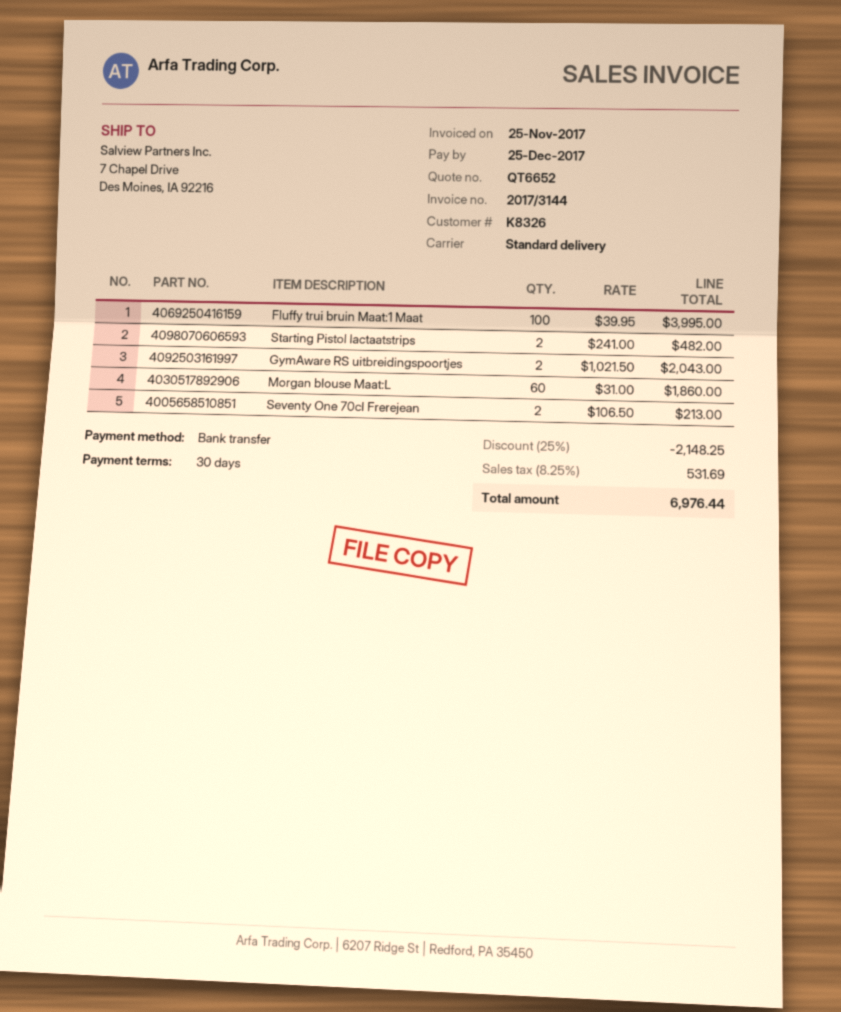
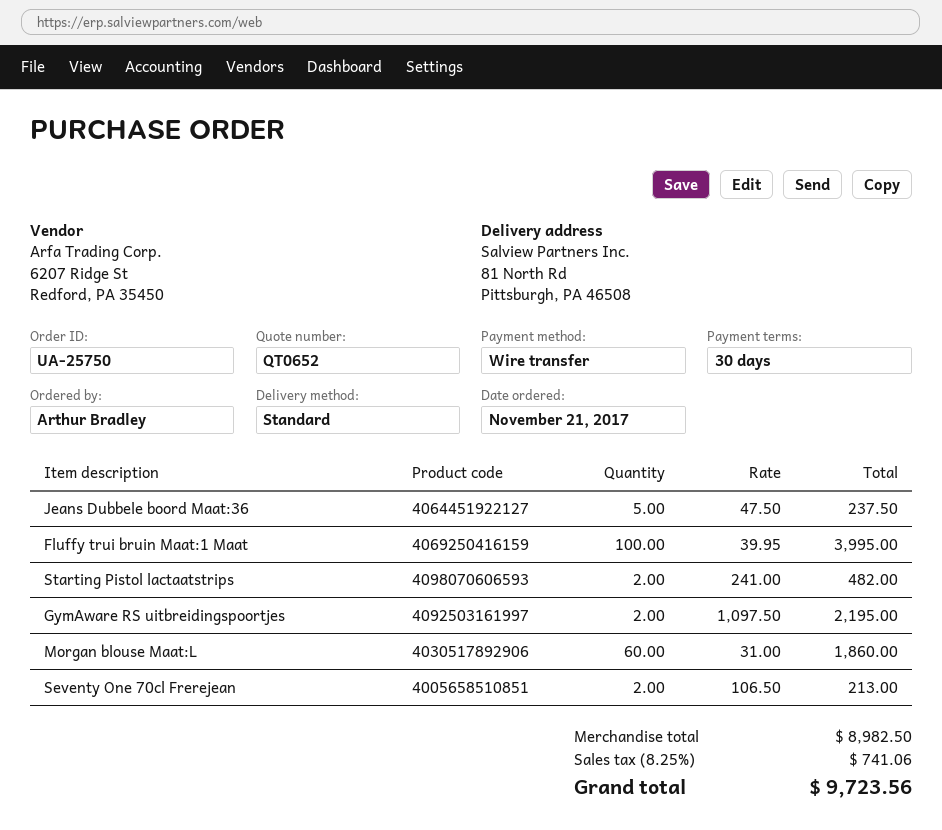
quote number: QT6652 -> QT0652
ship to: 7 Chapel Drive, Des Moines, IA 92216 -> 81 North Rd, Pittsburgh, PA 46508
GymAware RS uitbreidingspoortjes: 2 x 1021.50 = 2043.00 -> 2 x 1097.50 = 2195.00
Jeans Dubbele boord Maat:36: none -> 5 x 47.50 = 237.50
discount: 25% = 2148.25 -> none
tax: 8.25% = 531.69 -> 8.25% = 741.06
total: 6976.44 -> 9723.56

